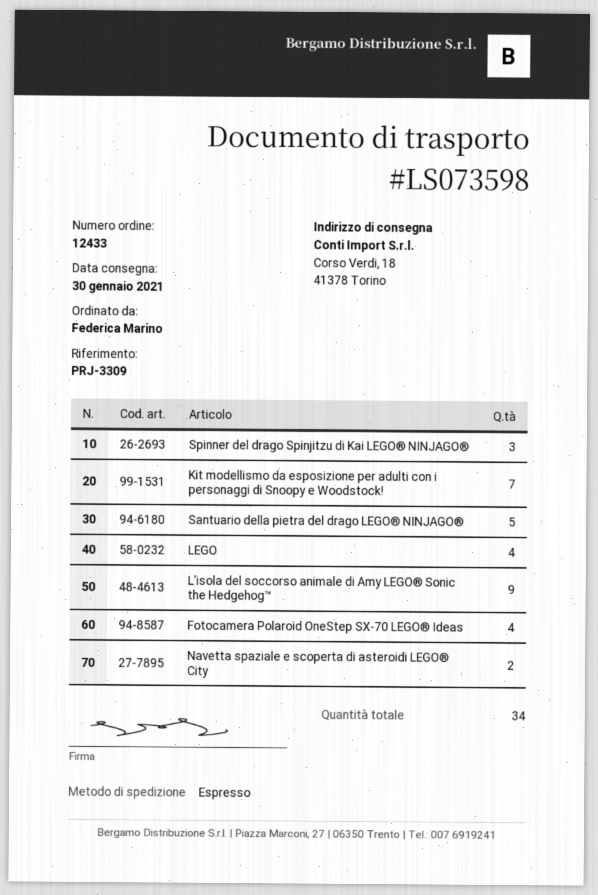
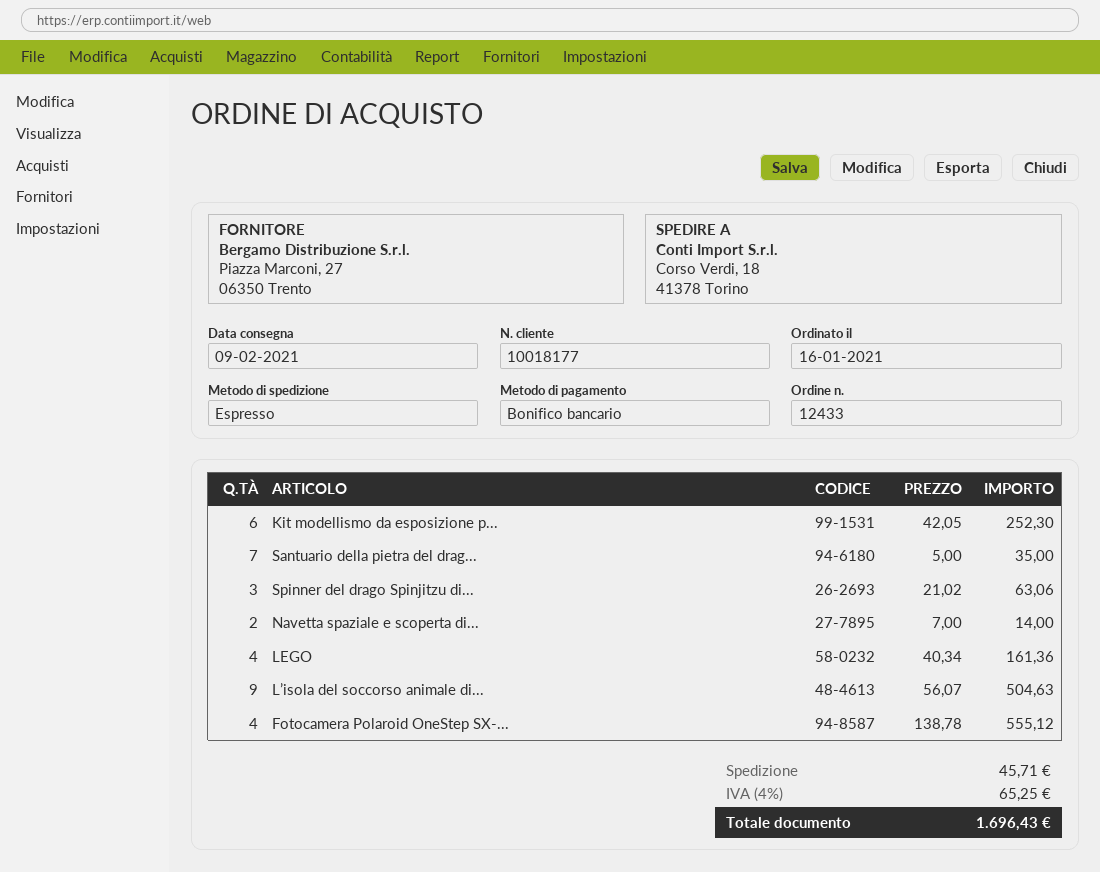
delivery date: 2021-01-30 -> 2021-02-09
Kit modellismo da esposizione per adulti con i personaggi di Snoopy e Woodstock!: 7 -> 6
Santuario della pietra del drago LEGO® NINJAGO®: 5 -> 7

